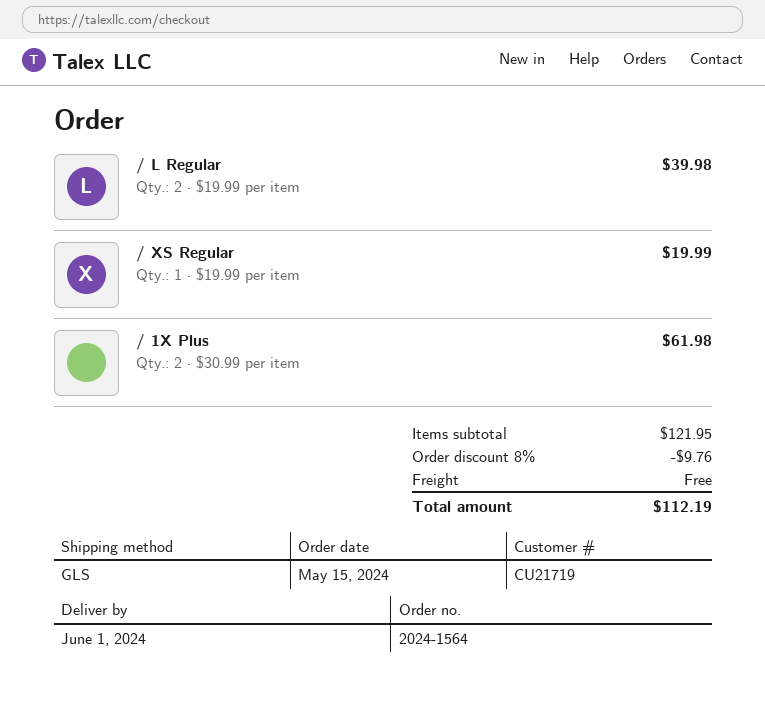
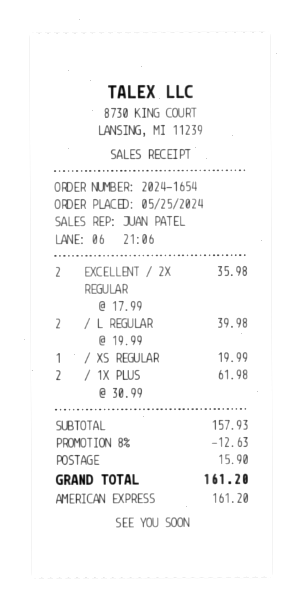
order number: 2024-1564 -> 2024-1654
order date: 2024-05-15 -> 2024-05-25
EXCELLENT / 2X REGULAR: none -> 2 x 17.99 = 35.98
subtotal: 121.95 -> 157.93
discount: 8% = 9.76 -> 8% = 12.63
shipping: 0.00 -> 15.90
total: 112.19 -> 161.20

